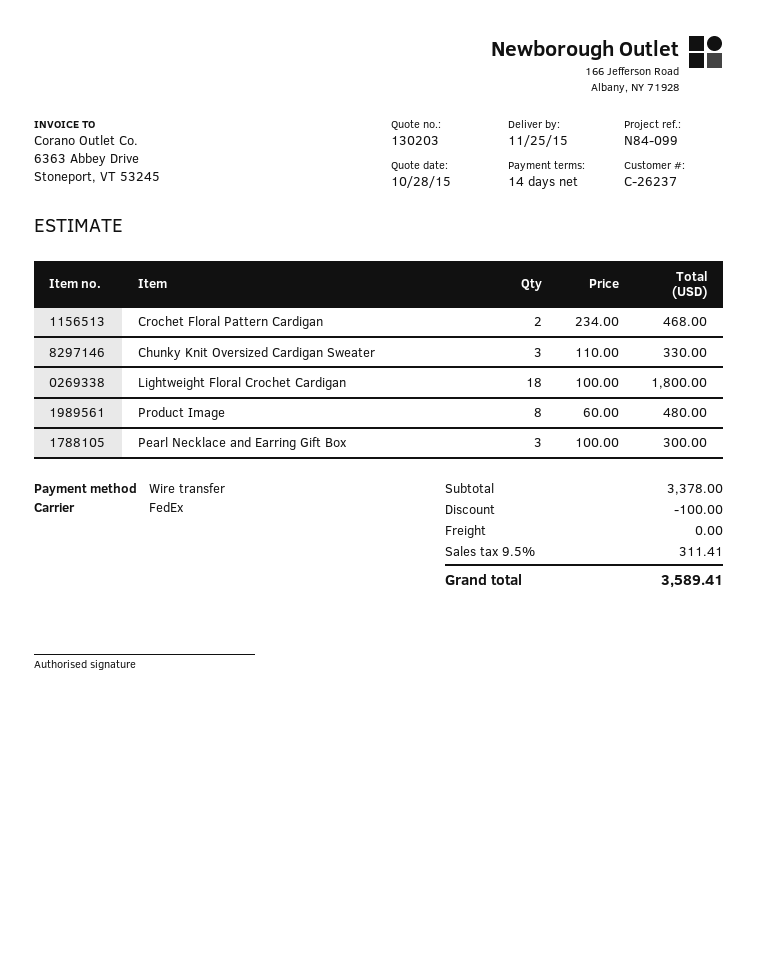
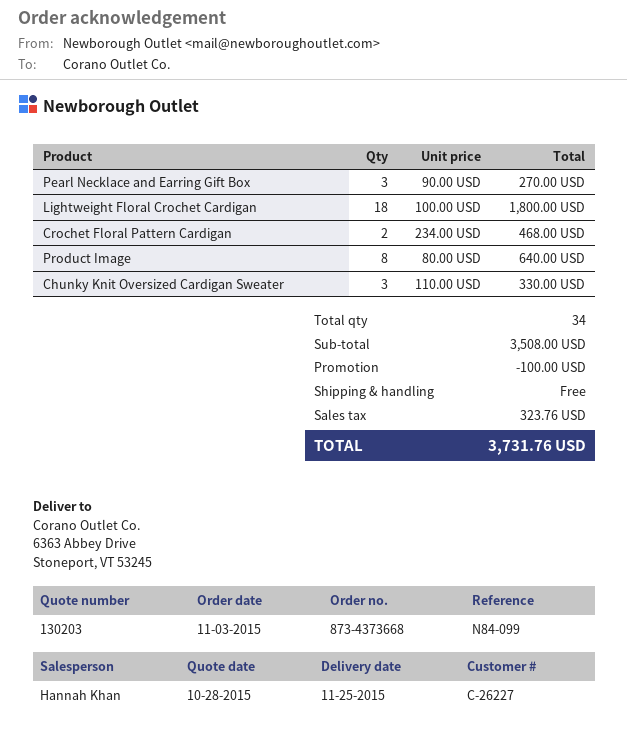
customer number: C-26237 -> C-26227
Product Image: 8 x 60.00 = 480.00 -> 8 x 80.00 = 640.00
Pearl Necklace and Earring Gift Box: 3 x 100.00 = 300.00 -> 3 x 90.00 = 270.00
subtotal: 3378.00 -> 3508.00
tax: 311.41 -> 323.76
total: 3589.41 -> 3731.76

